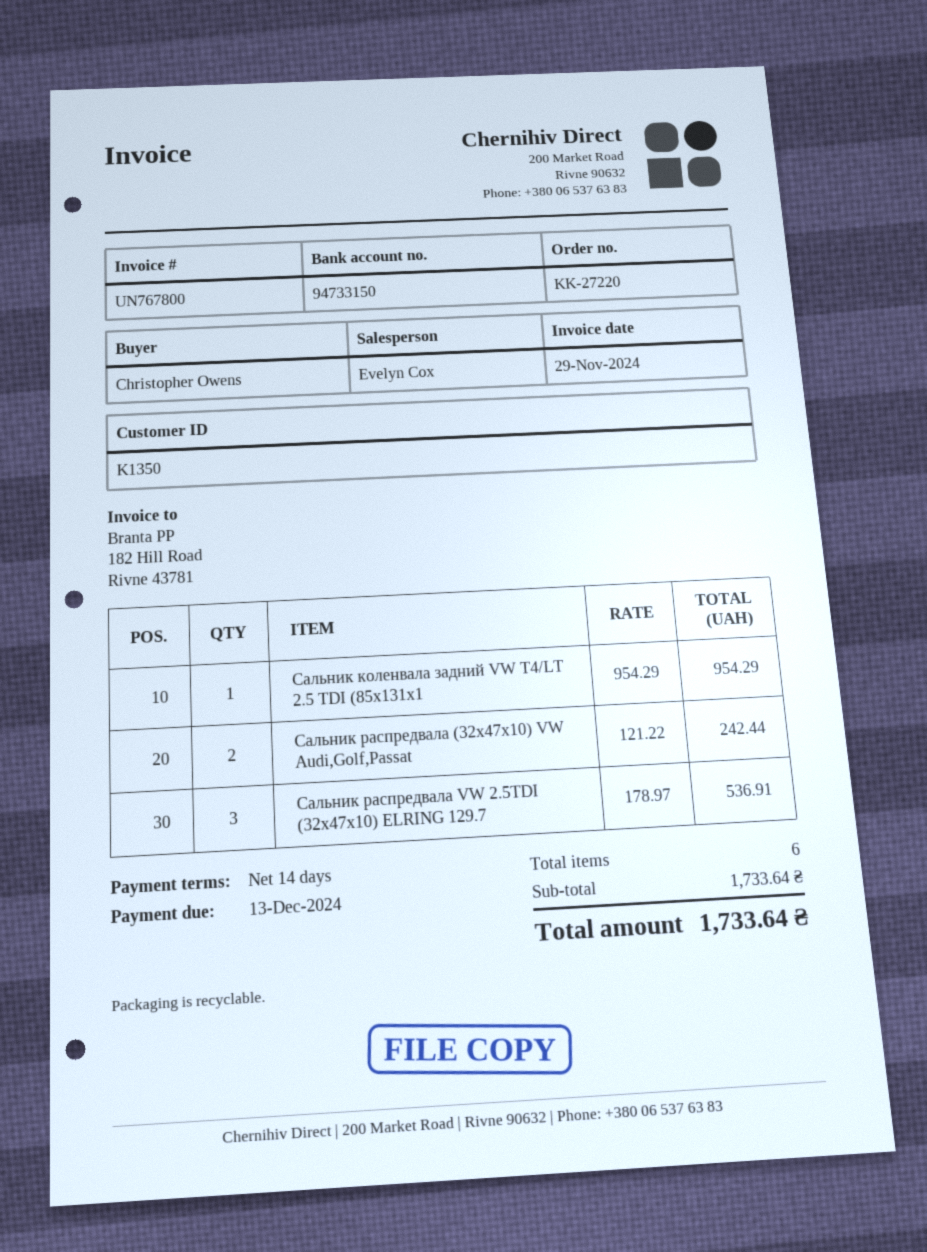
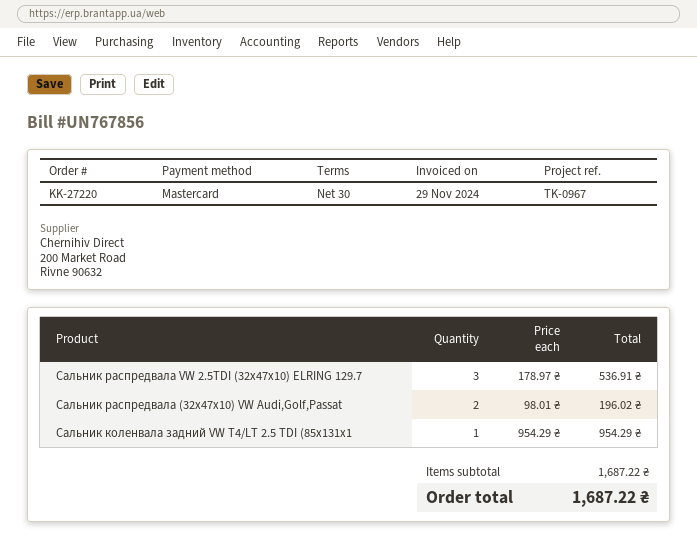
invoice number: UN767800 -> UN767856
payment terms: 14 days -> 30 days
Сальник распредвала (32x47x10) VW Audi,Golf,Passat: 2 x 121.22 = 242.44 -> 2 x 98.01 = 196.02
subtotal: 1733.64 -> 1687.22
total: 1733.64 -> 1687.22

